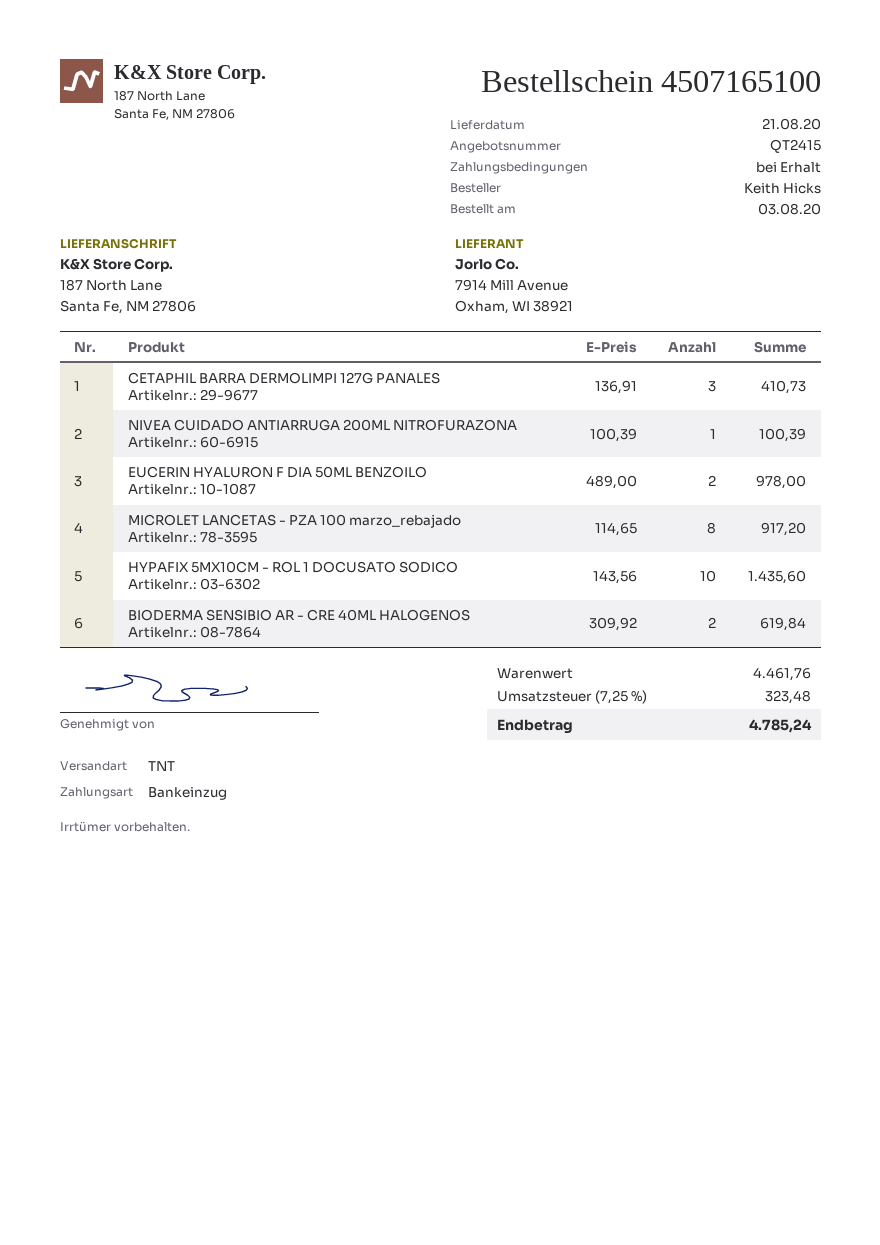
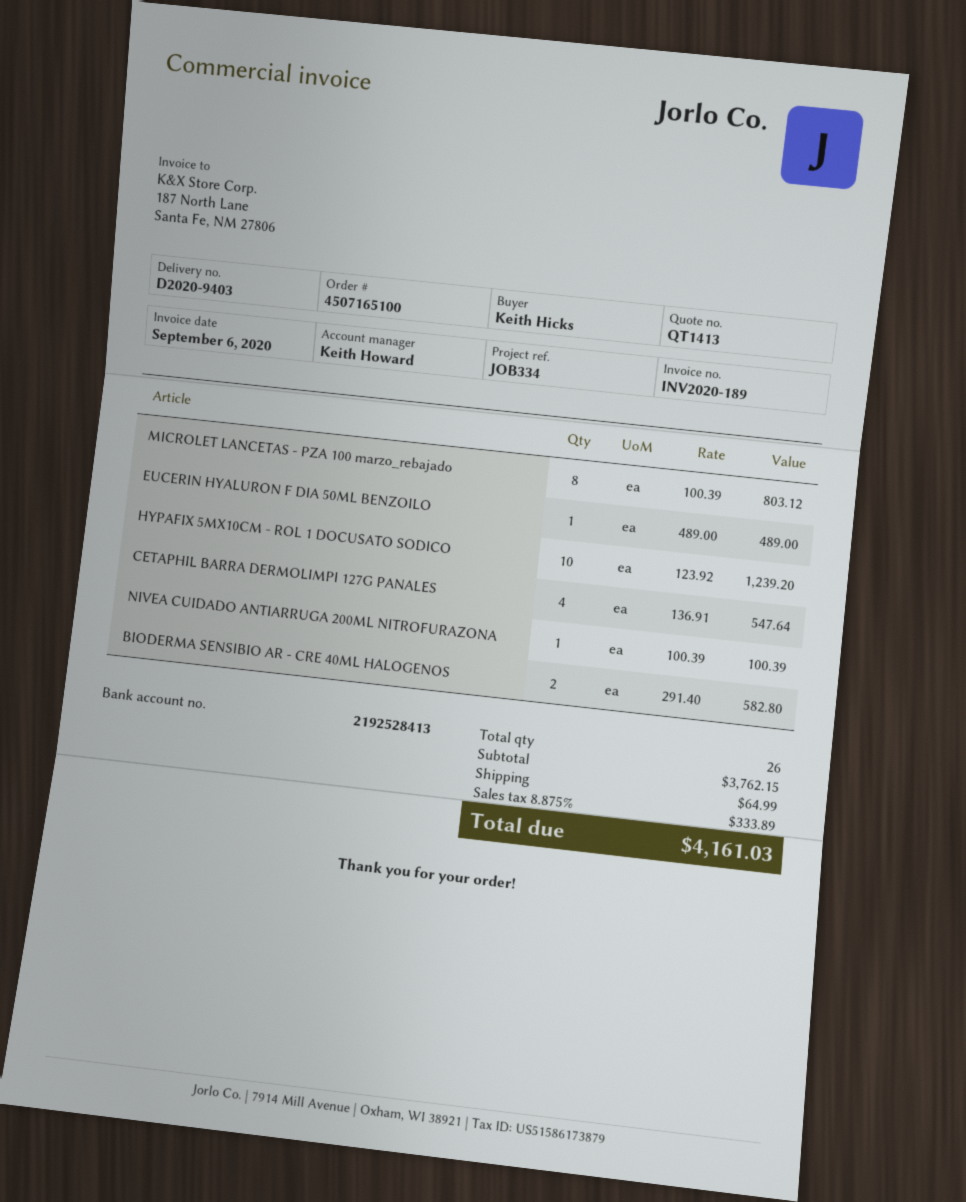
quote number: QT2415 -> QT1413
CETAPHIL BARRA DERMOLIMPI 127G PANALES: 3 x 136.91 = 410.73 -> 4 x 136.91 = 547.64
EUCERIN HYALURON F DIA 50ML BENZOILO: 2 x 489.00 = 978.00 -> 1 x 489.00 = 489.00
MICROLET LANCETAS - PZA 100 marzo_rebajado: 8 x 114.65 = 917.20 -> 8 x 100.39 = 803.12
HYPAFIX 5MX10CM - ROL 1 DOCUSATO SODICO: 10 x 143.56 = 1435.60 -> 10 x 123.92 = 1239.20
BIODERMA SENSIBIO AR - CRE 40ML HALOGENOS: 2 x 309.92 = 619.84 -> 2 x 291.40 = 582.80
subtotal: 4461.76 -> 3762.15
shipping: none -> 64.99
tax: 7.25% = 323.48 -> 8.875% = 333.89
total: 4785.24 -> 4161.03

